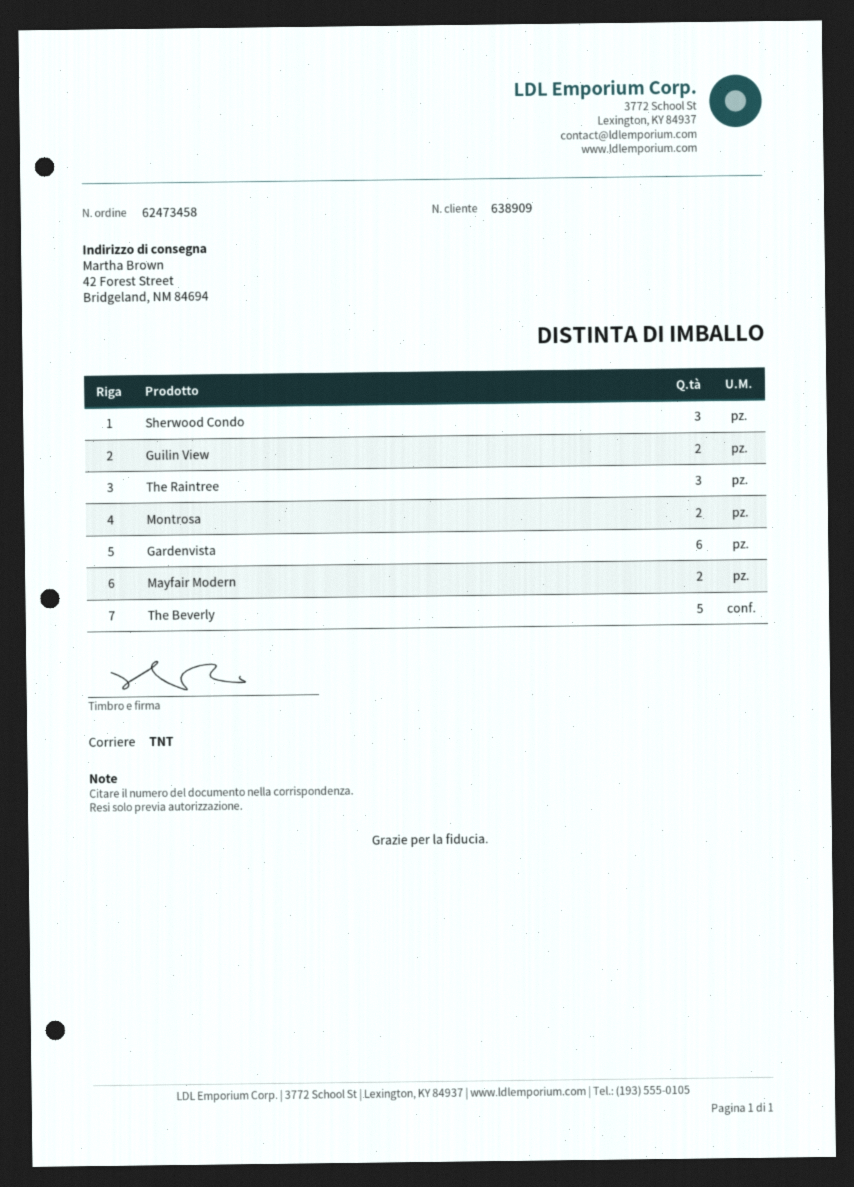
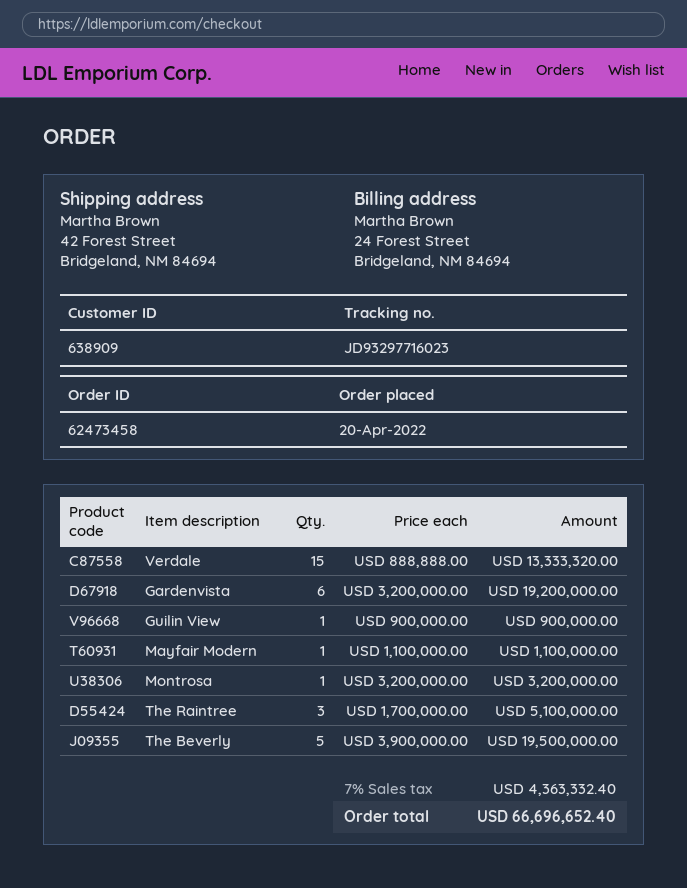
Sherwood Condo: 3 -> none
Guilin View: 2 -> 1
Montrosa: 2 -> 1
Mayfair Modern: 2 -> 1
Verdale: none -> 15

